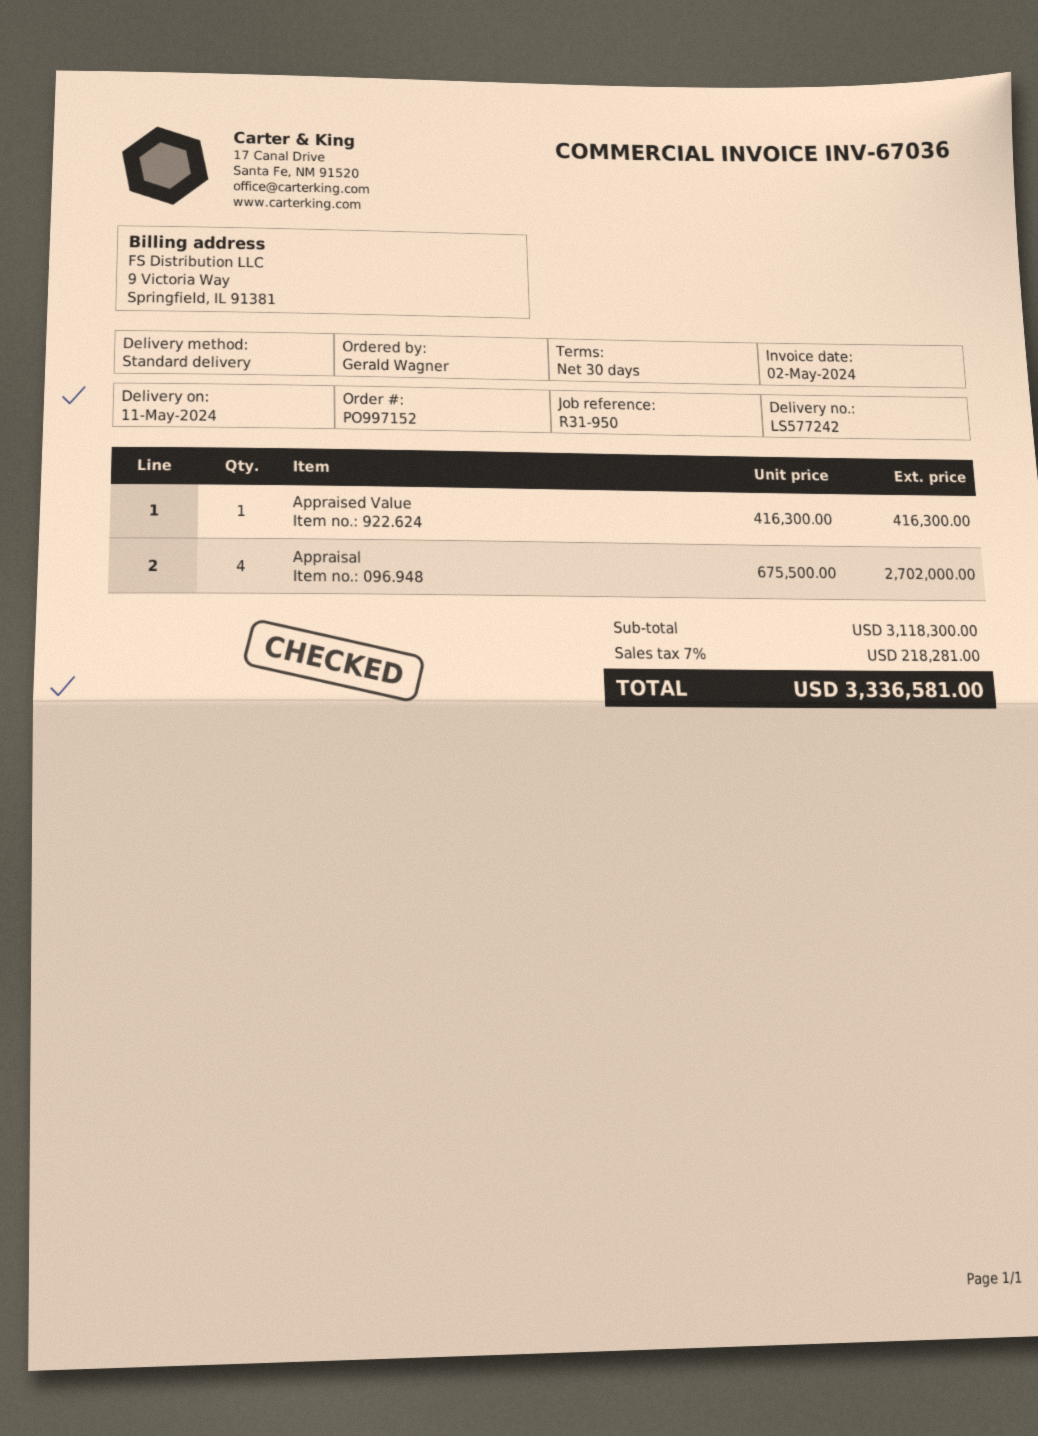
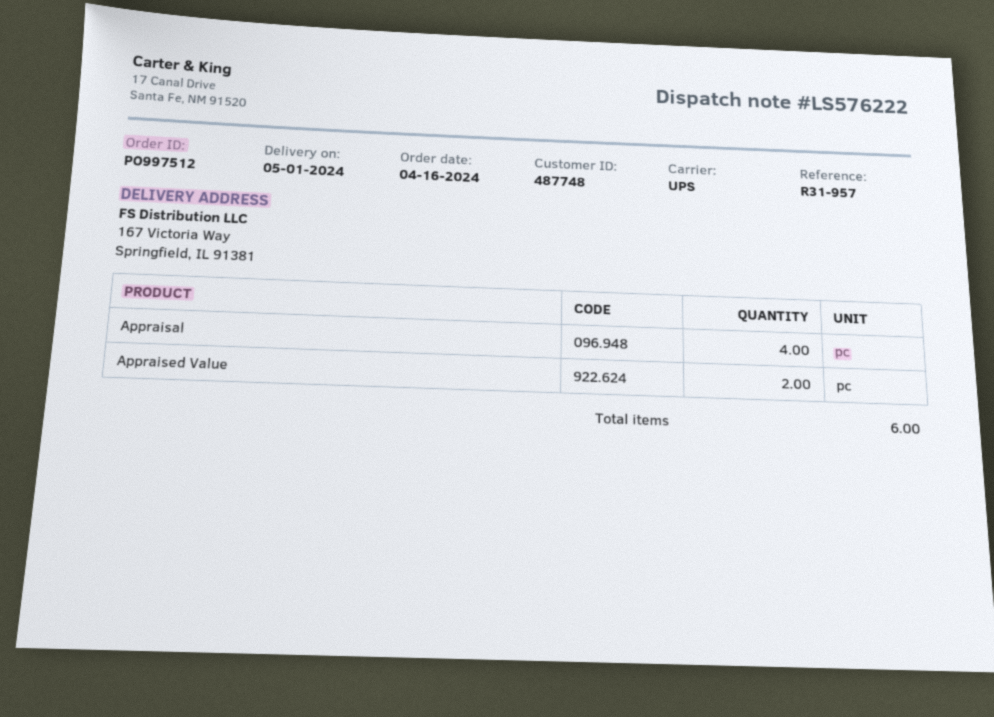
order number: PO997152 -> PO997512
delivery note number: LS577242 -> LS576222
delivery date: 2024-05-11 -> 2024-05-01
reference: R31-950 -> R31-957
shipping method: standard -> UPS
Appraised Value: 1 -> 2

